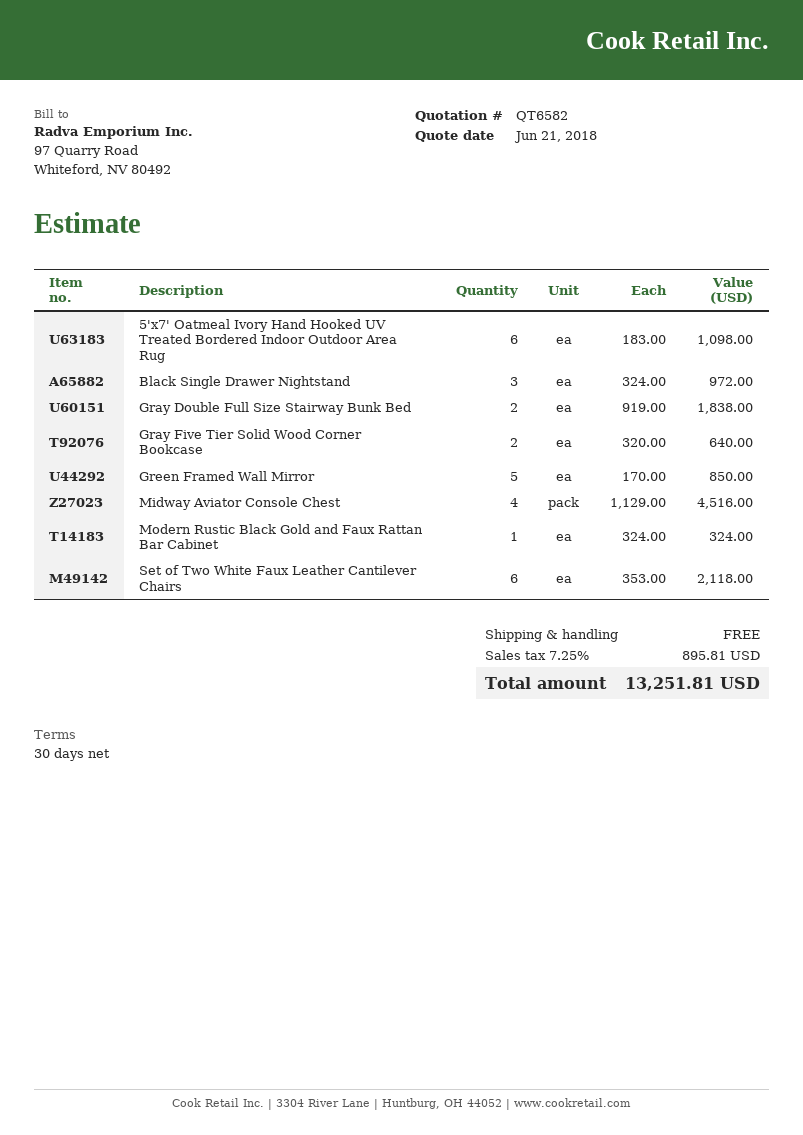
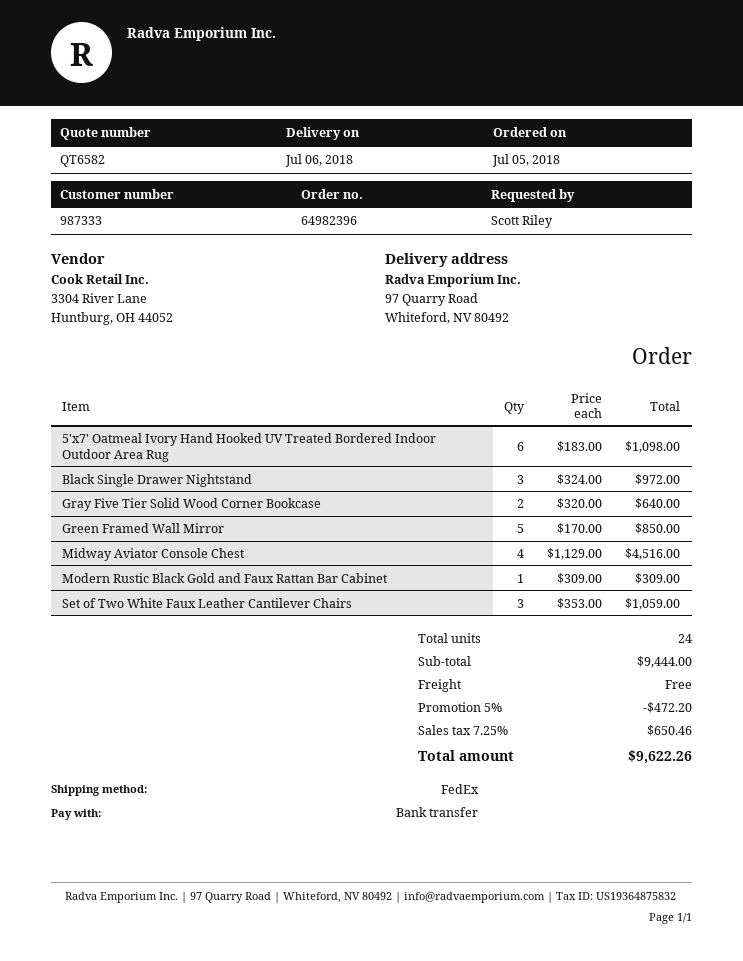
Gray Double Full Size Stairway Bunk Bed: 2 x 919.00 = 1838.00 -> none
Modern Rustic Black Gold and Faux Rattan Bar Cabinet: 1 x 324.00 = 324.00 -> 1 x 309.00 = 309.00
Set of Two White Faux Leather Cantilever Chairs: 6 x 353.00 = 2118.00 -> 3 x 353.00 = 1059.00
discount: none -> 5% = 472.20
tax: 7.25% = 895.81 -> 7.25% = 650.46
total: 13251.81 -> 9622.26

